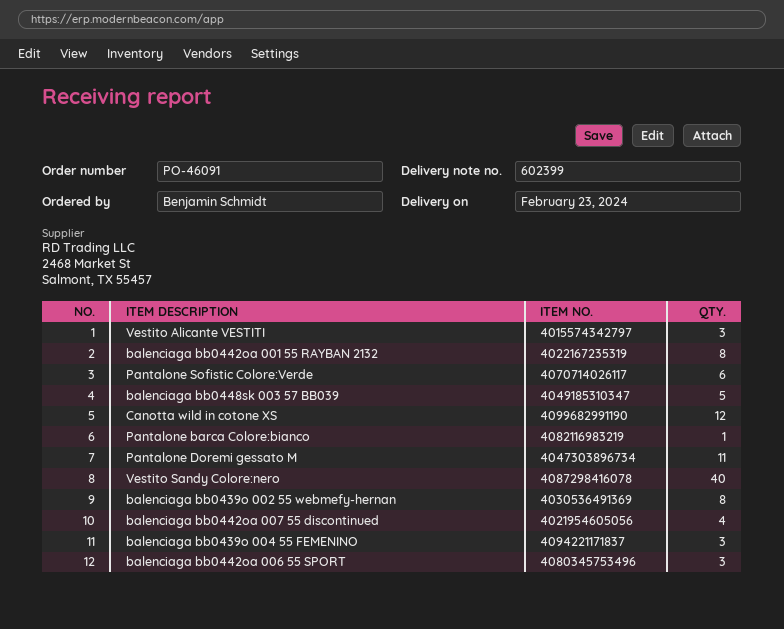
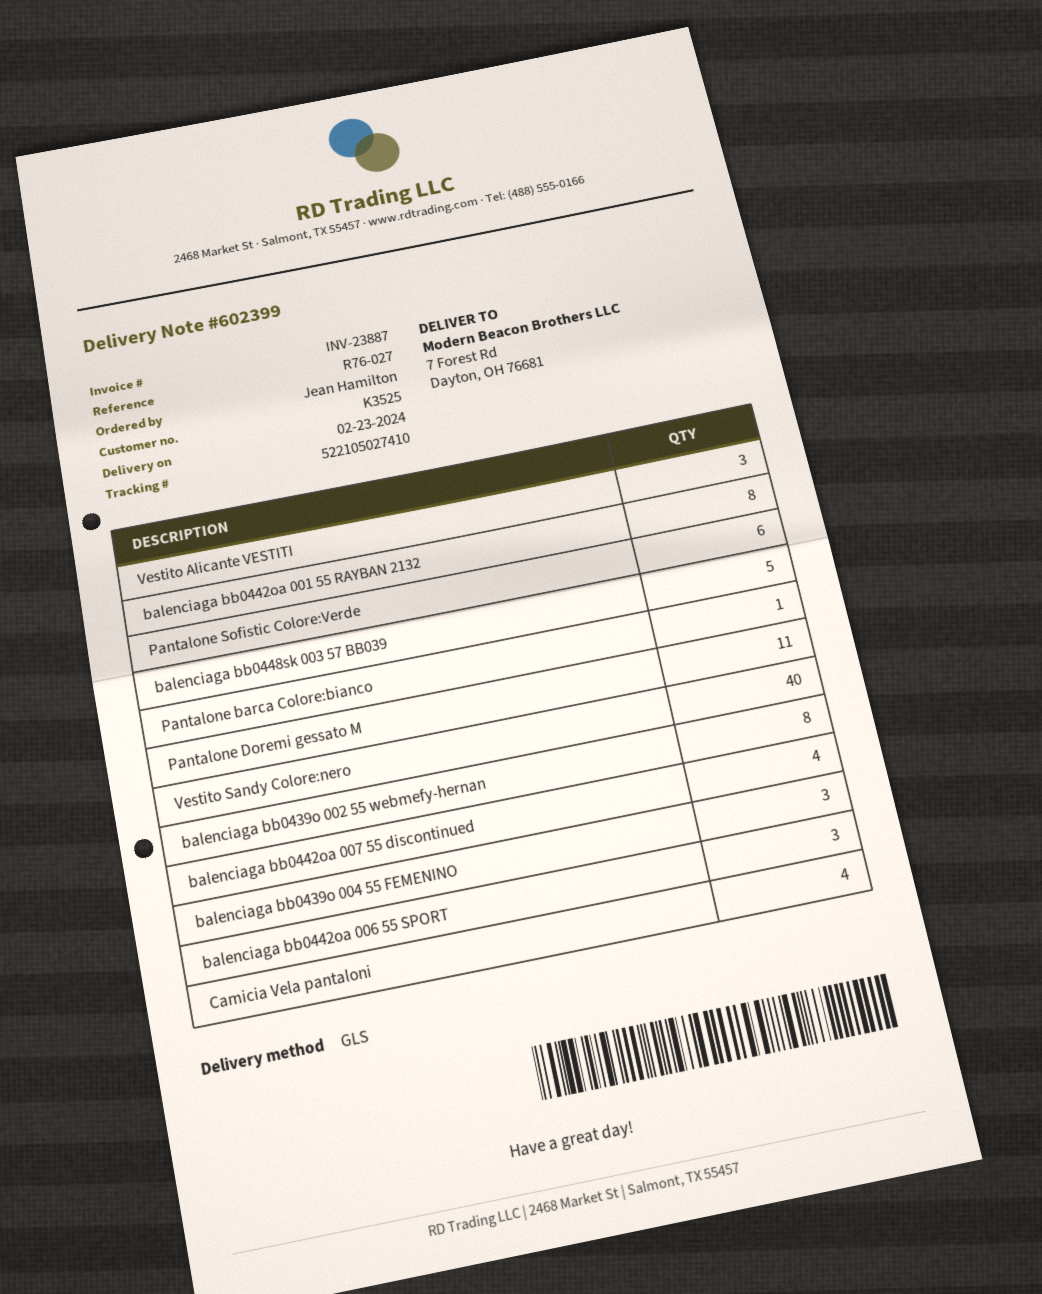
ordered by: Benjamin Schmidt -> Jean Hamilton
Canotta wild in cotone XS: 12 -> none
Camicia Vela pantaloni: none -> 4

